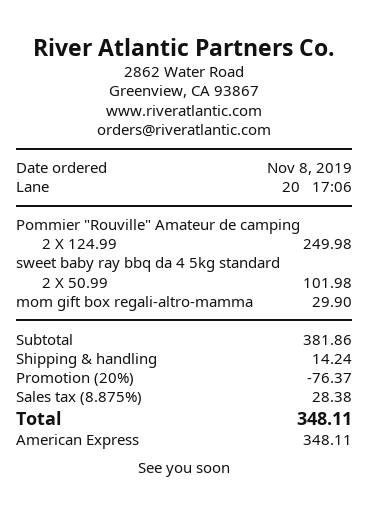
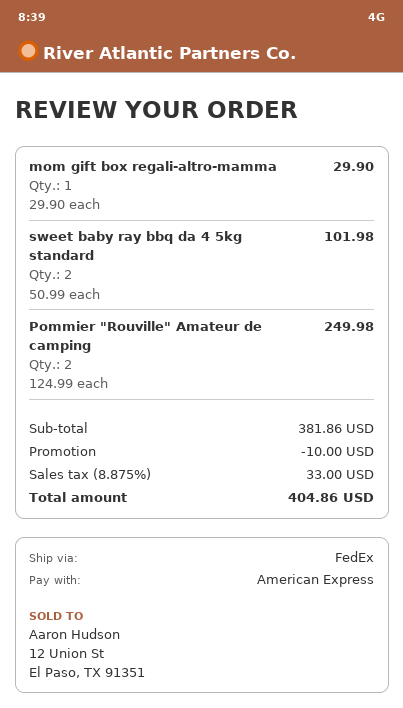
discount: 76.37 -> 10.00
shipping: 14.24 -> none
tax: 8.875% = 28.38 -> 8.875% = 33.00
total: 348.11 -> 404.86

